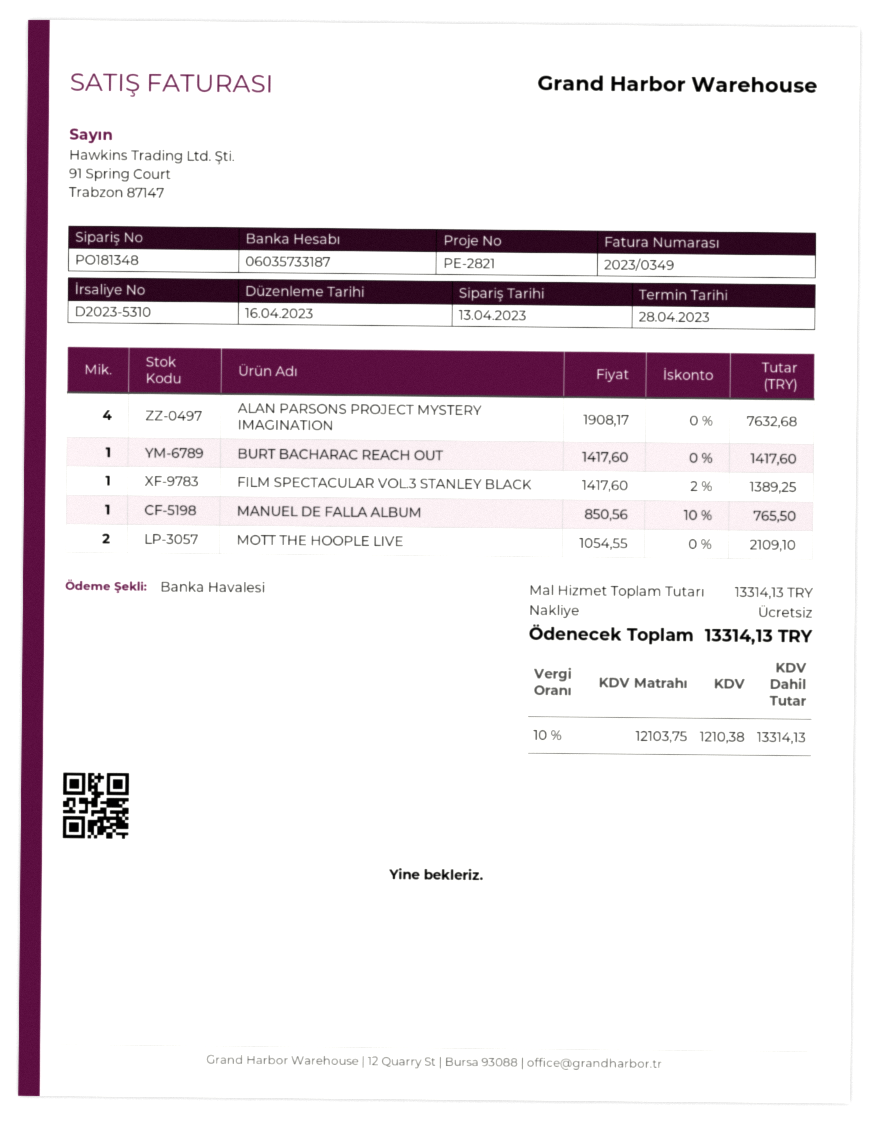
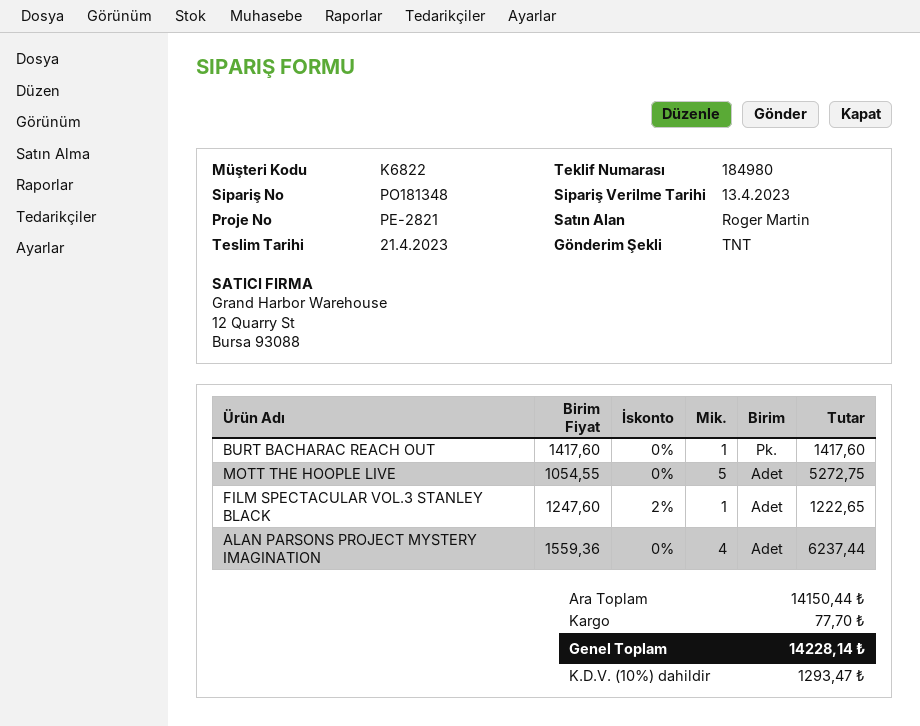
delivery date: 2023-04-28 -> 2023-04-21
ALAN PARSONS PROJECT MYSTERY IMAGINATION: 4 x 1908.17 = 7632.68 -> 4 x 1559.36 = 6237.44
FILM SPECTACULAR VOL.3 STANLEY BLACK: 1 x 1417.60 - 2% = 1389.25 -> 1 x 1247.60 - 2% = 1222.65
MANUEL DE FALLA ALBUM: 1 x 850.56 - 10% = 765.50 -> none
MOTT THE HOOPLE LIVE: 2 x 1054.55 = 2109.10 -> 5 x 1054.55 = 5272.75
subtotal: 13314.13 -> 14150.44
shipping: 0.00 -> 77.70
tax: 10% = 1210.38 -> 10% = 1293.47
total: 13314.13 -> 14228.14

